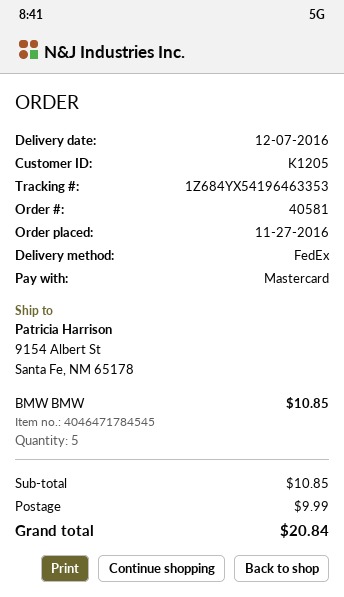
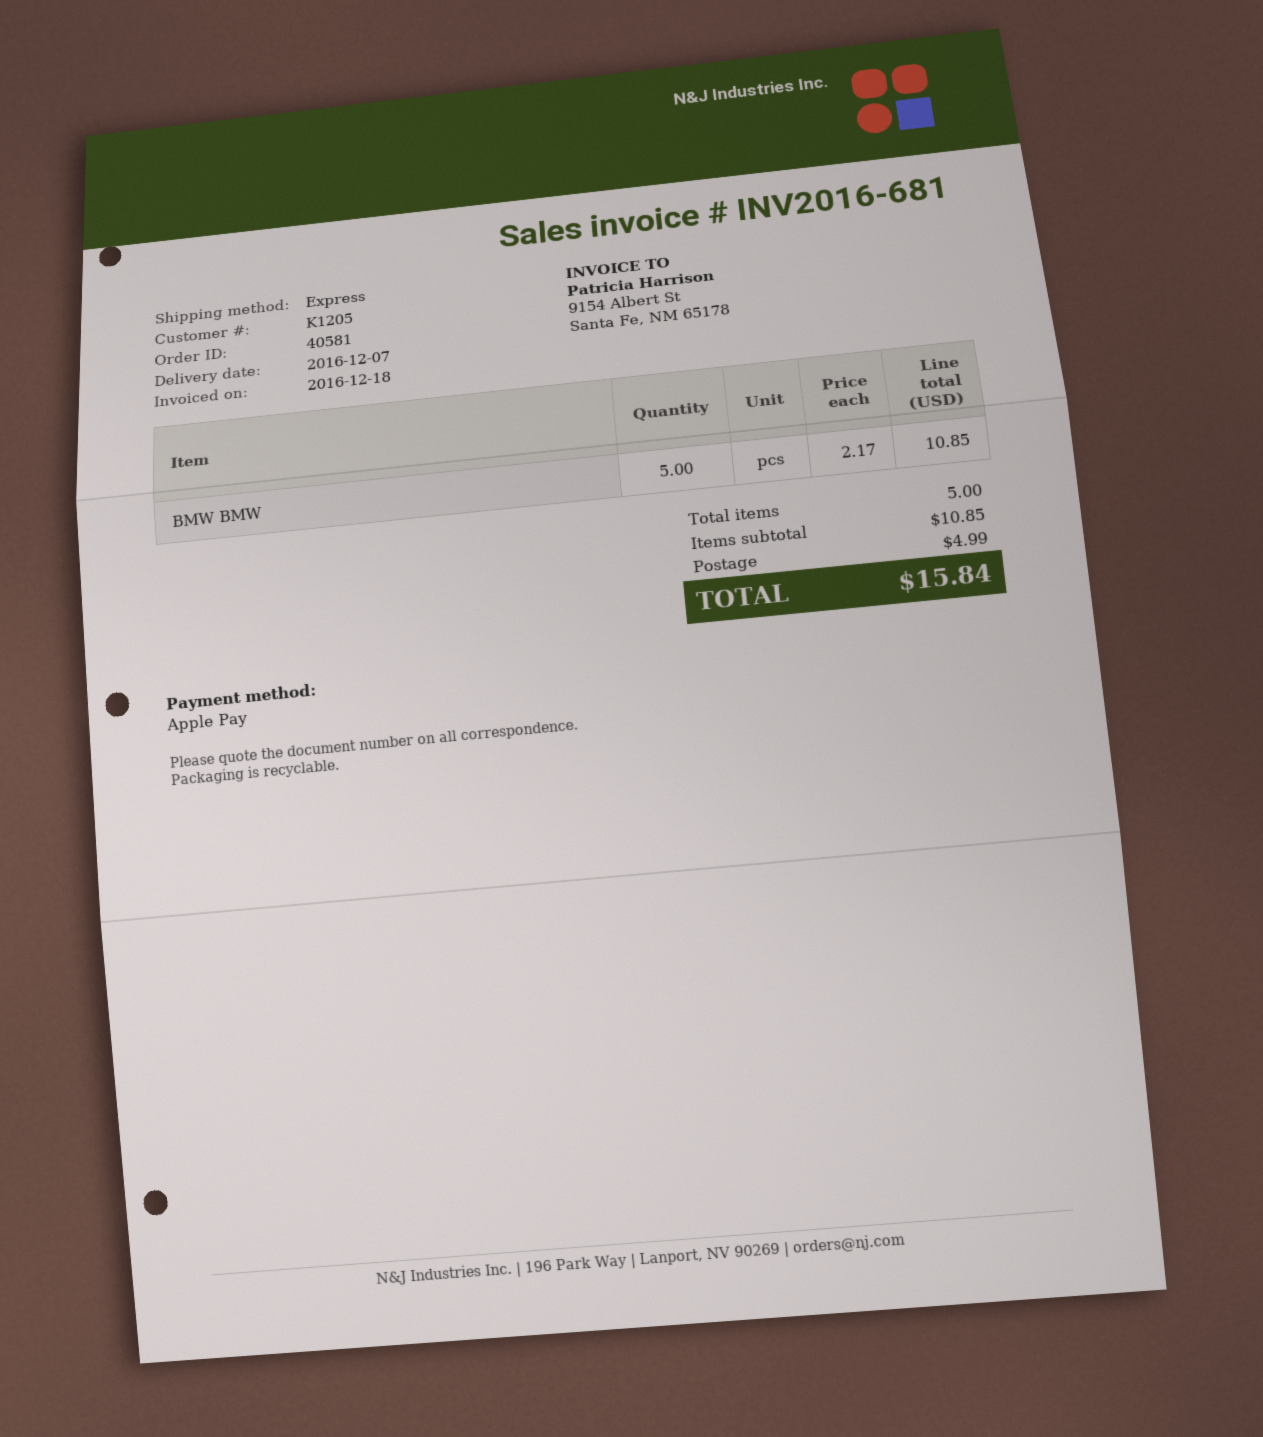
payment method: Mastercard -> Apple Pay
shipping method: FedEx -> express
shipping: 9.99 -> 4.99
total: 20.84 -> 15.84

